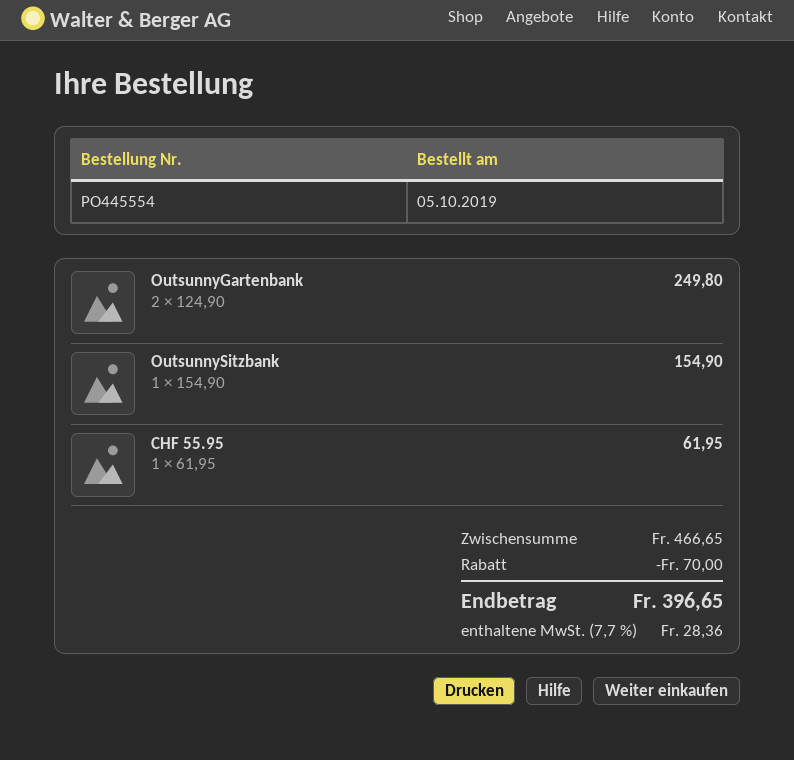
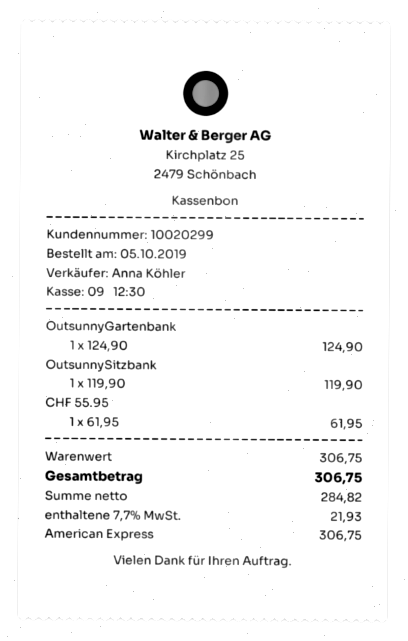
OutsunnyGartenbank: 2 x 124.90 = 249.80 -> 1 x 124.90 = 124.90
OutsunnySitzbank: 1 x 154.90 = 154.90 -> 1 x 119.90 = 119.90
subtotal: 466.65 -> 306.75
discount: 70.00 -> none
tax: 7.7% = 28.36 -> 7.7% = 21.93
total: 396.65 -> 306.75

